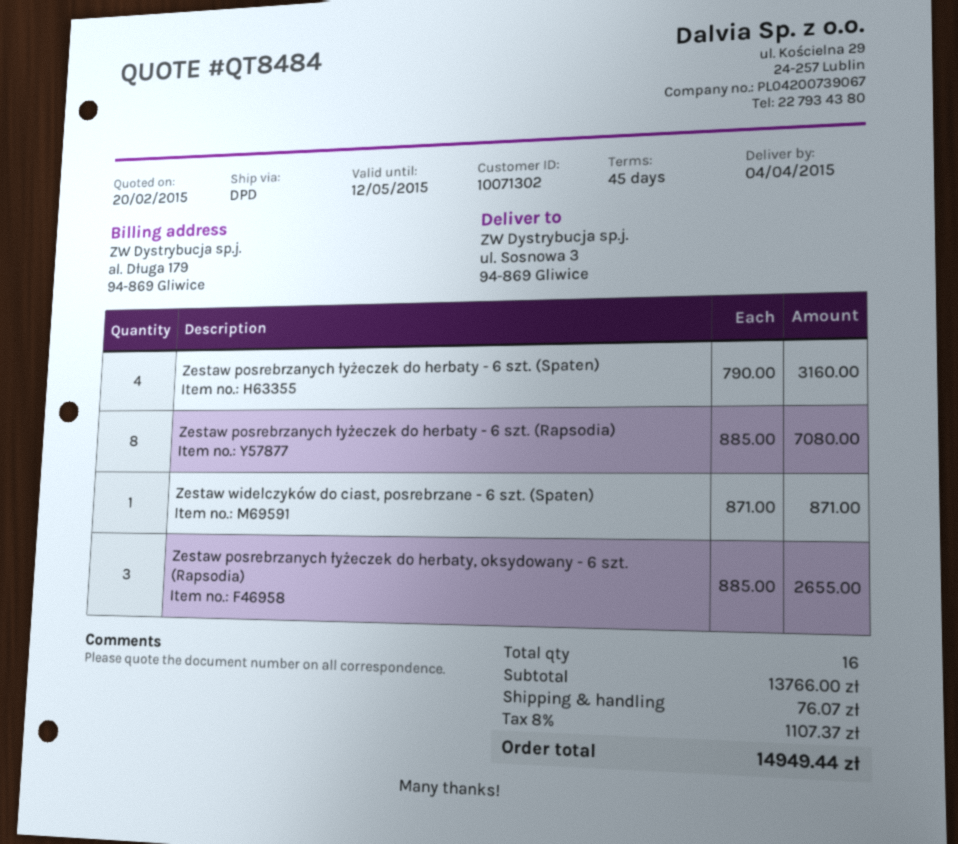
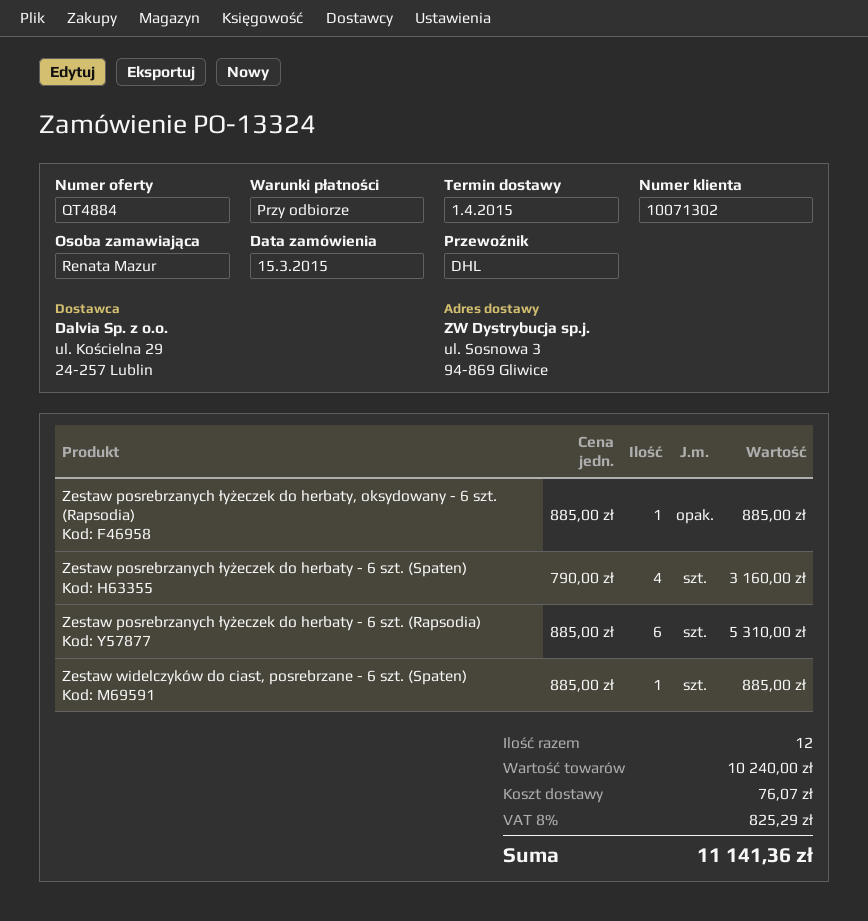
quote number: QT8484 -> QT4884
delivery date: 2015-04-04 -> 2015-04-01
payment terms: 45 days -> on receipt
shipping method: DPD -> DHL
Zestaw posrebrzanych łyżeczek do herbaty - 6 szt. (Rapsodia): 8 x 885.00 = 7080.00 -> 6 x 885.00 = 5310.00
Zestaw widelczyków do ciast, posrebrzane - 6 szt. (Spaten): 1 x 871.00 = 871.00 -> 1 x 885.00 = 885.00
Zestaw posrebrzanych łyżeczek do herbaty, oksydowany - 6 szt. (Rapsodia): 3 x 885.00 = 2655.00 -> 1 x 885.00 = 885.00
total quantity: 16 -> 12
subtotal: 13766.00 -> 10240.00
tax: 8% = 1107.37 -> 8% = 825.29
total: 14949.44 -> 11141.36

